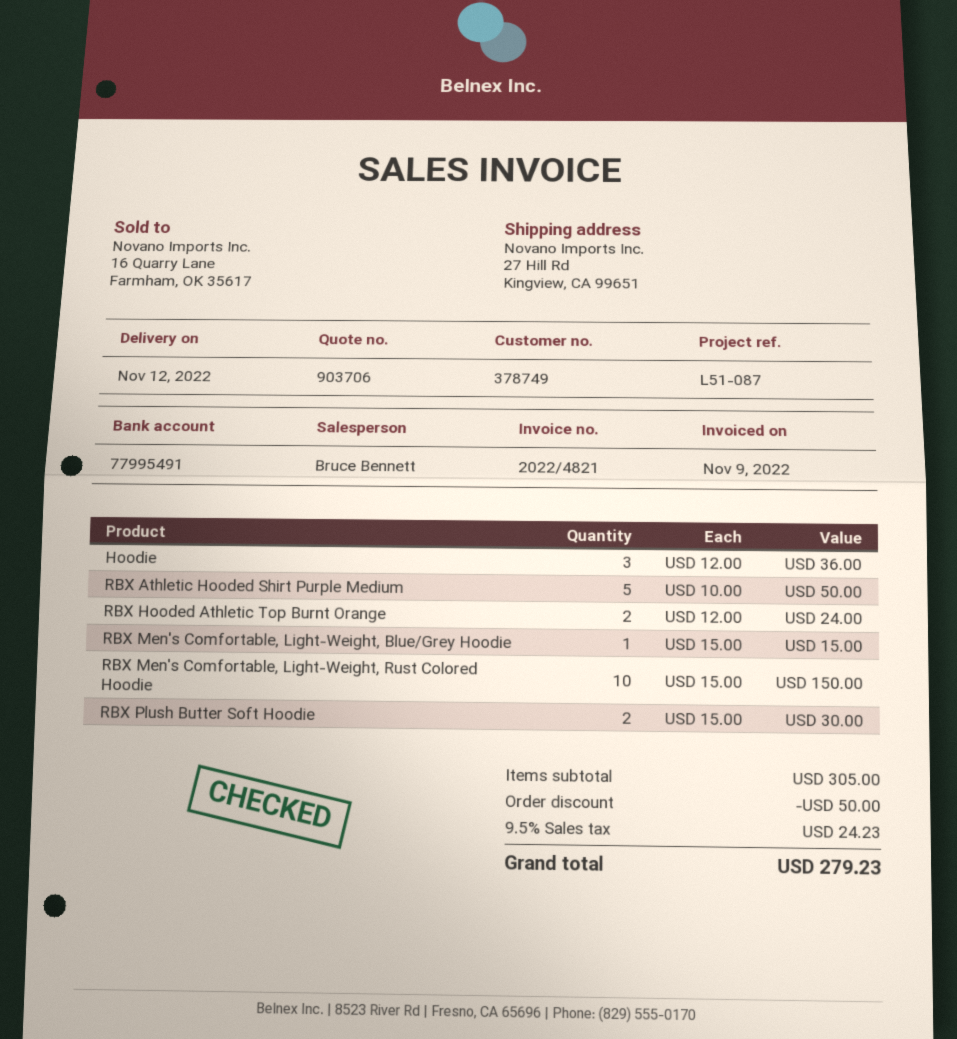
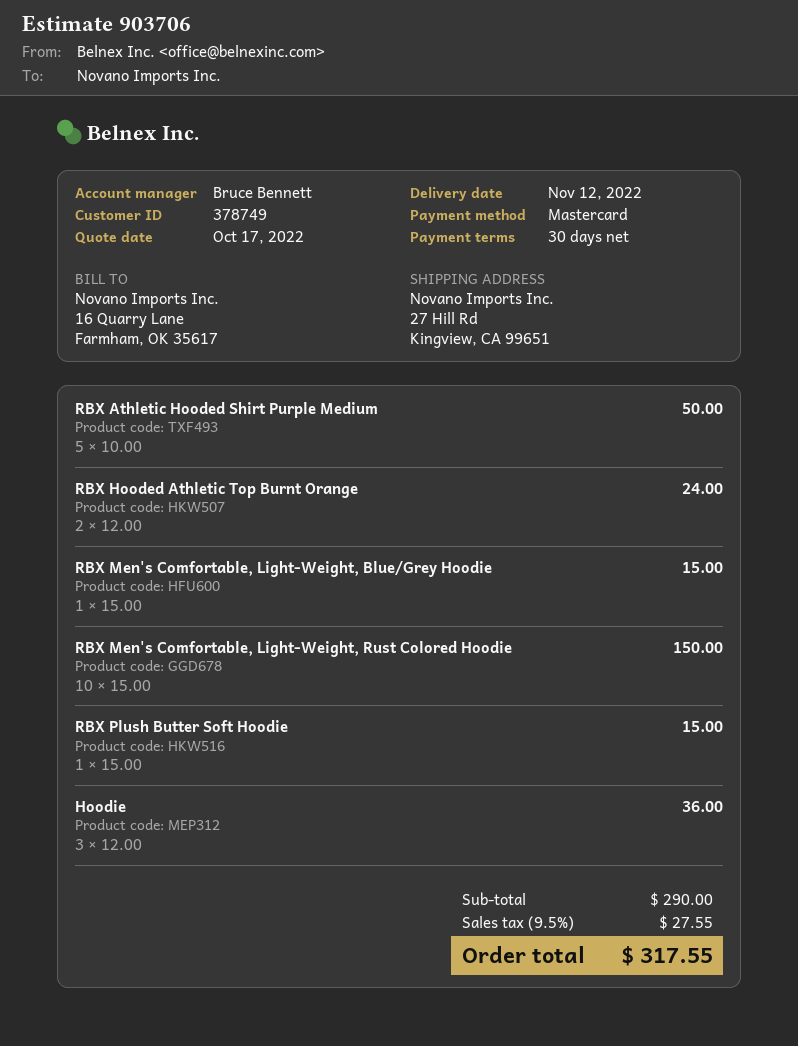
RBX Plush Butter Soft Hoodie: 2 x 15.00 = 30.00 -> 1 x 15.00 = 15.00
subtotal: 305.00 -> 290.00
discount: 50.00 -> none
tax: 9.5% = 24.23 -> 9.5% = 27.55
total: 279.23 -> 317.55

